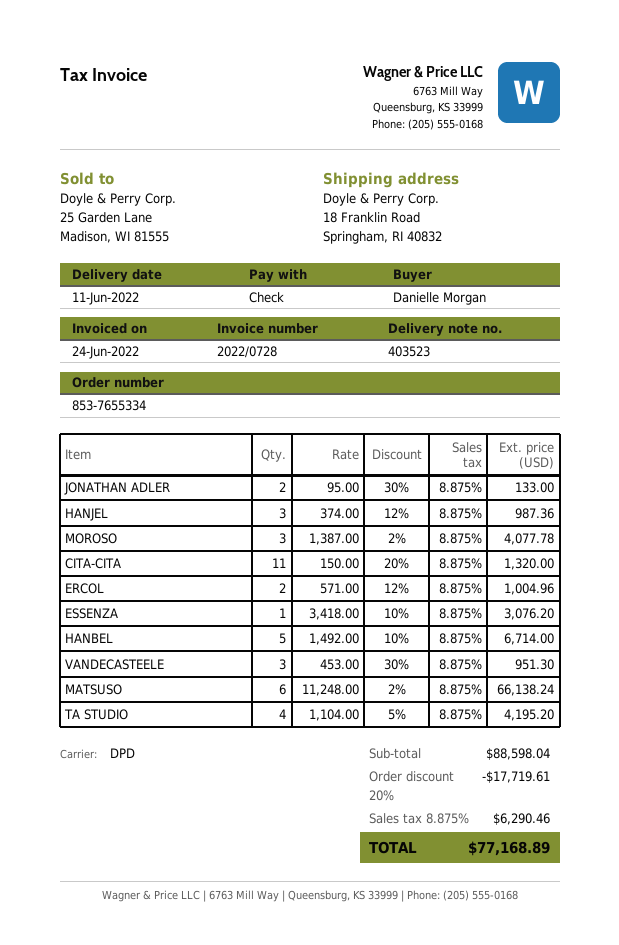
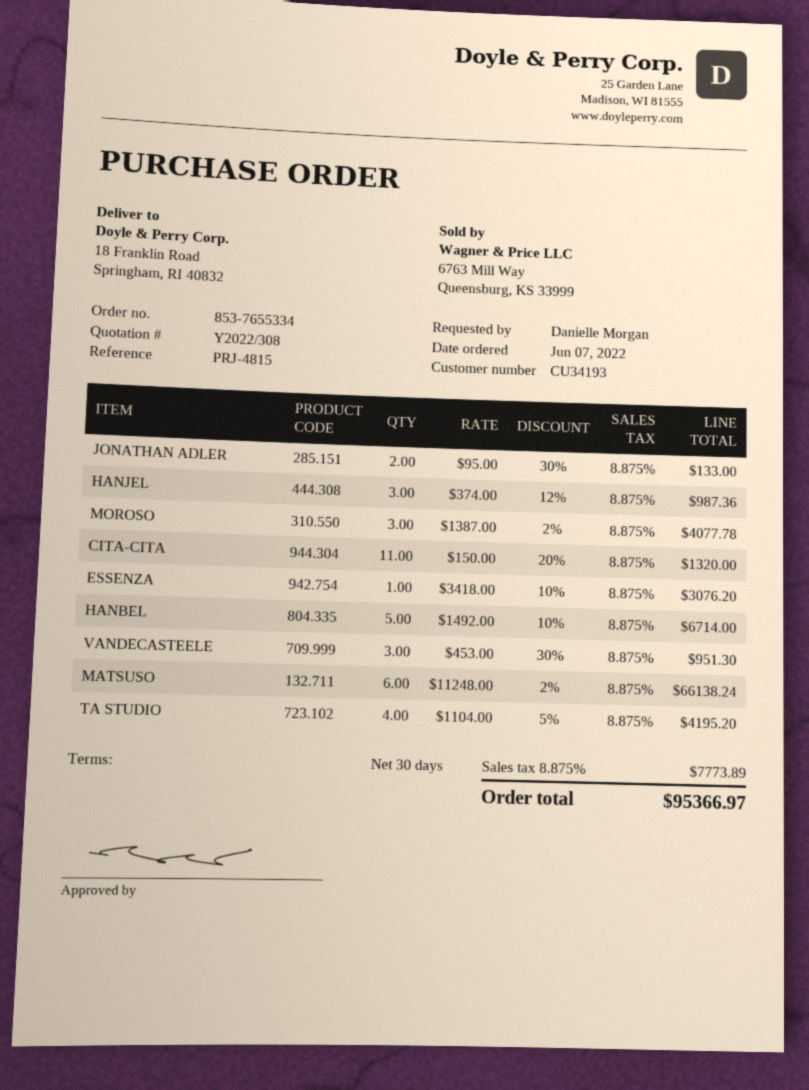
ERCOL: 2 x 571.00 - 12% = 1004.96 -> none
discount: 20% = 17719.61 -> none
tax: 8.875% = 6290.46 -> 8.875% = 7773.89
total: 77168.89 -> 95366.97

